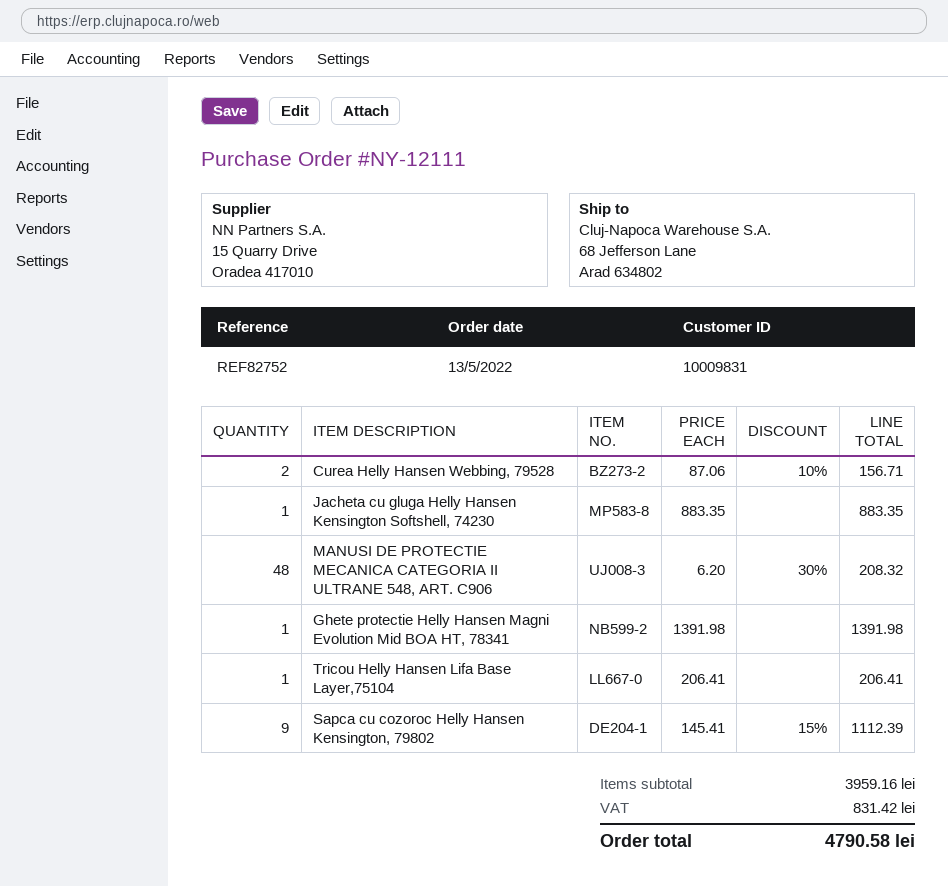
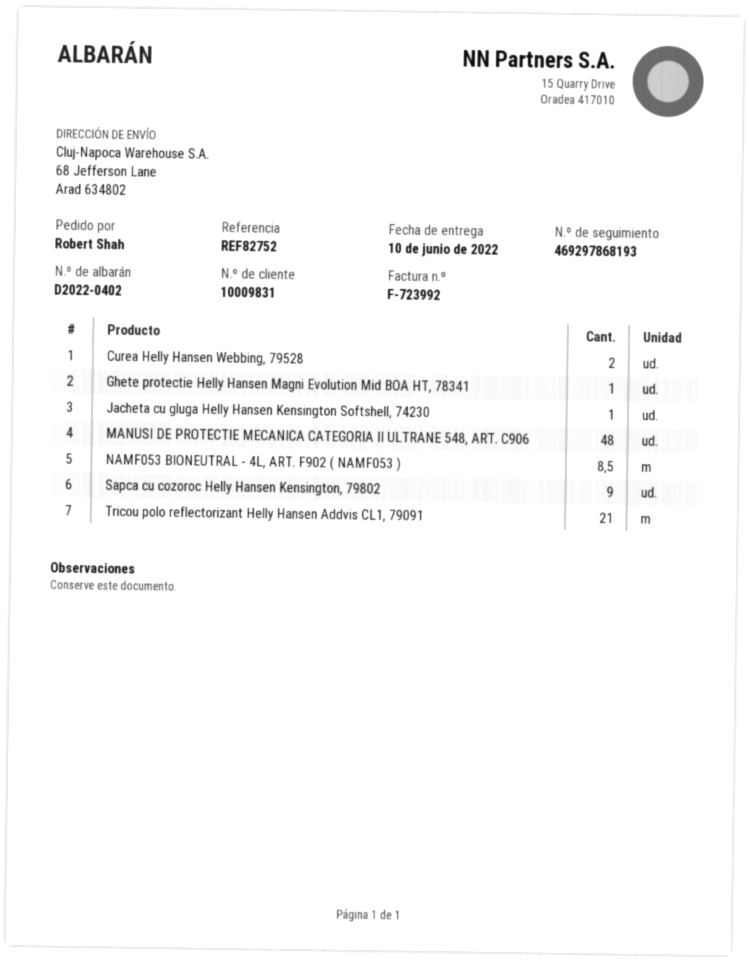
Tricou Helly Hansen Lifa Base Layer,75104: 1 -> none
NAMF053 BIONEUTRAL - 4L, ART. F902 ( NAMF053 ): none -> 8.5
Tricou polo reflectorizant Helly Hansen Addvis CL1, 79091: none -> 21

